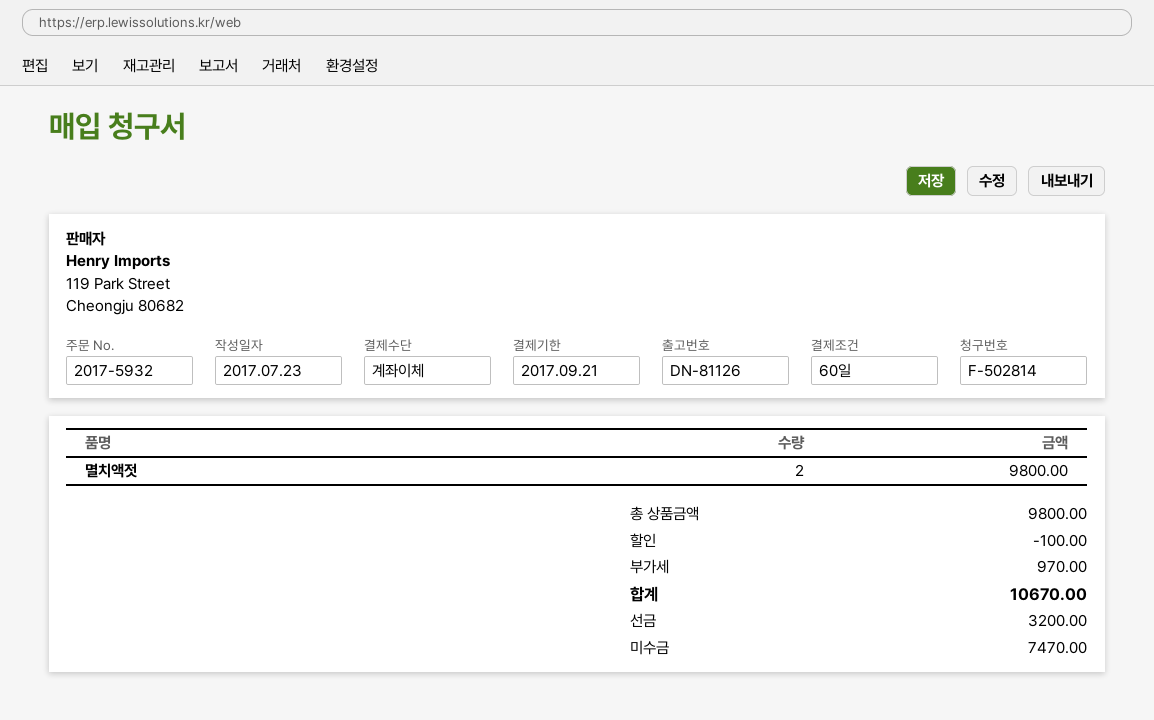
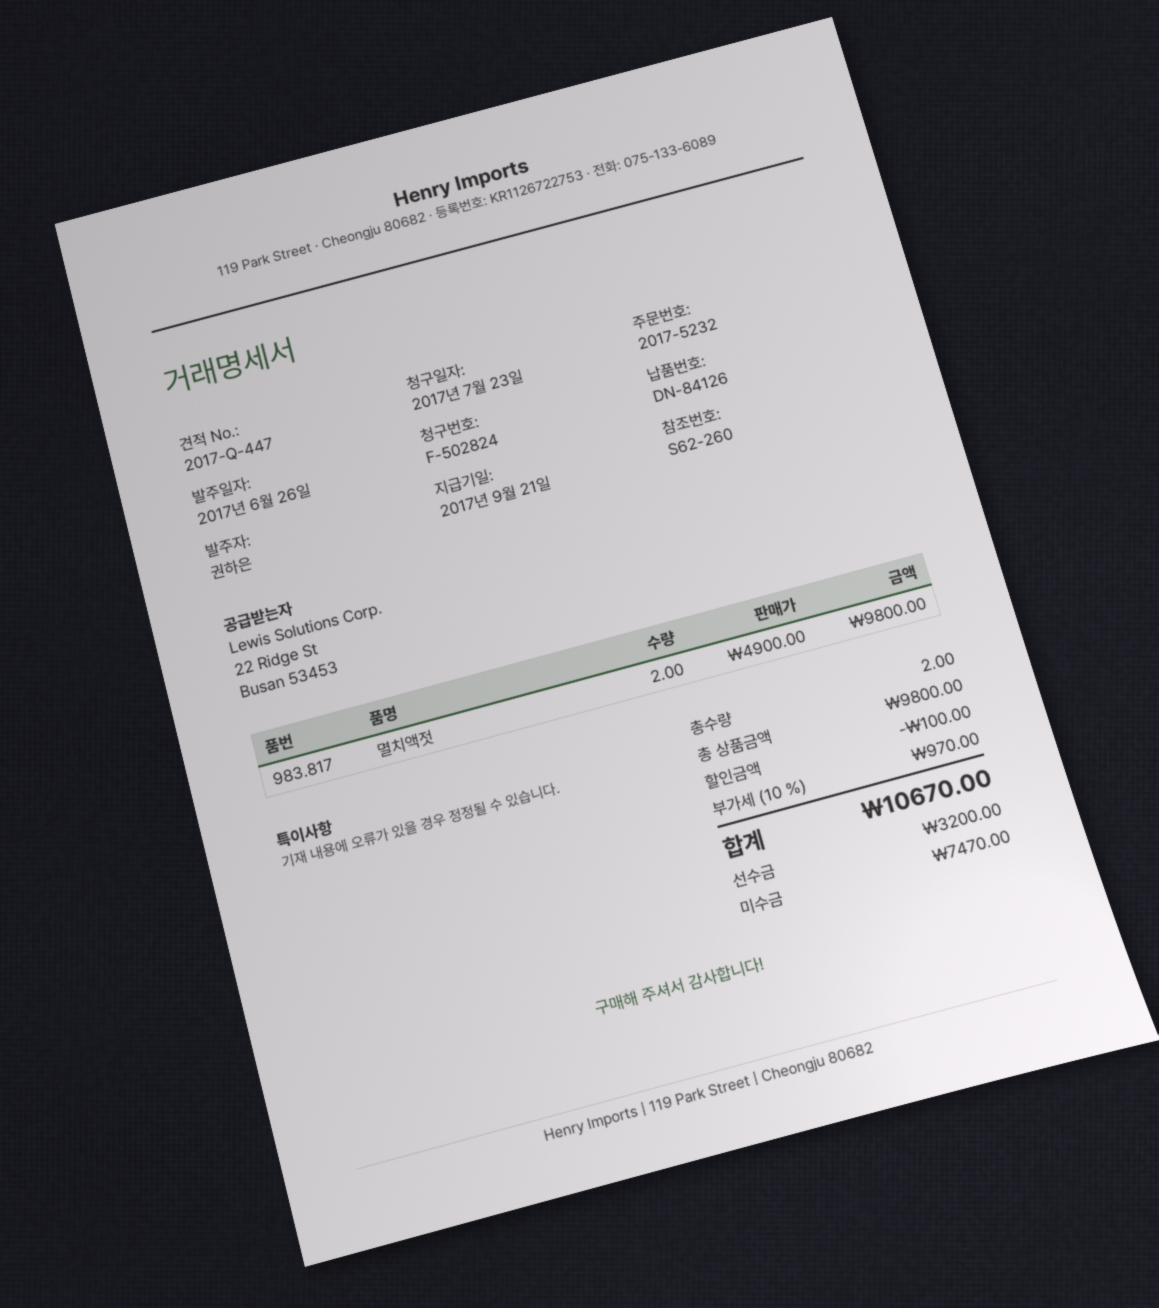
order number: 2017-5932 -> 2017-5232
delivery note number: DN-81126 -> DN-84126
invoice number: F-502814 -> F-502824

